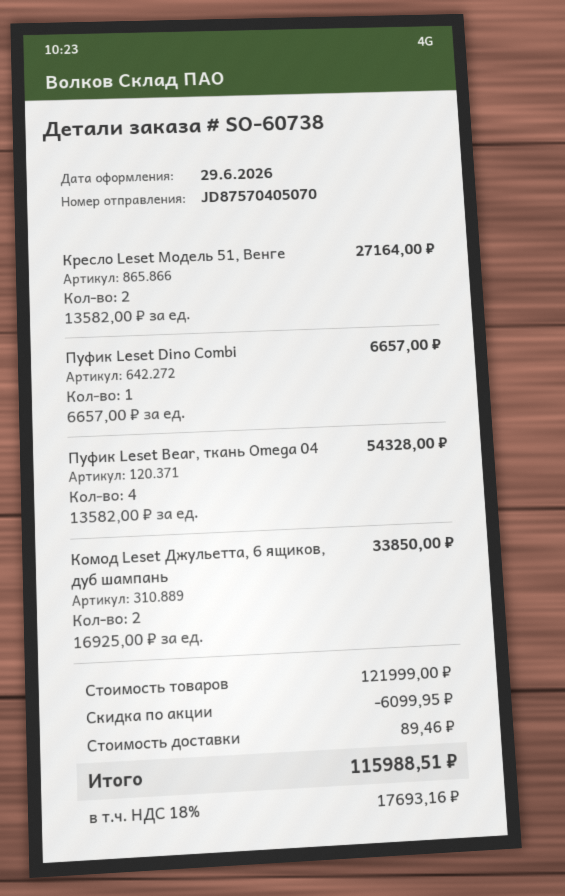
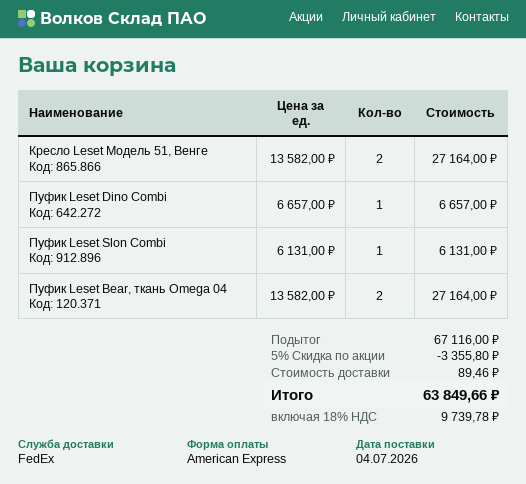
Пуфик Leset Bear, ткань Omega 04: 4 x 13582.00 = 54328.00 -> 2 x 13582.00 = 27164.00
Комод Leset Джульетта, 6 ящиков, дуб шампань: 2 x 16925.00 = 33850.00 -> none
Пуфик Leset Slon Combi: none -> 1 x 6131.00 = 6131.00
subtotal: 121999.00 -> 67116.00
discount: 6099.95 -> 3355.80
tax: 18% = 17693.16 -> 18% = 9739.78
total: 115988.51 -> 63849.66

